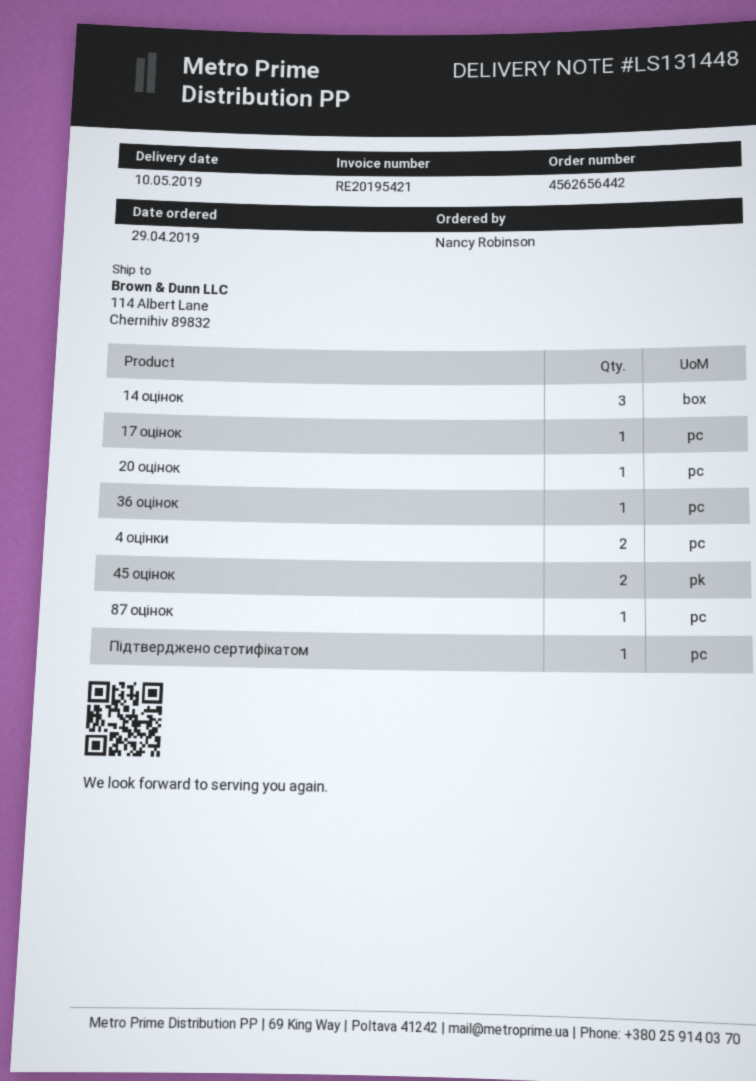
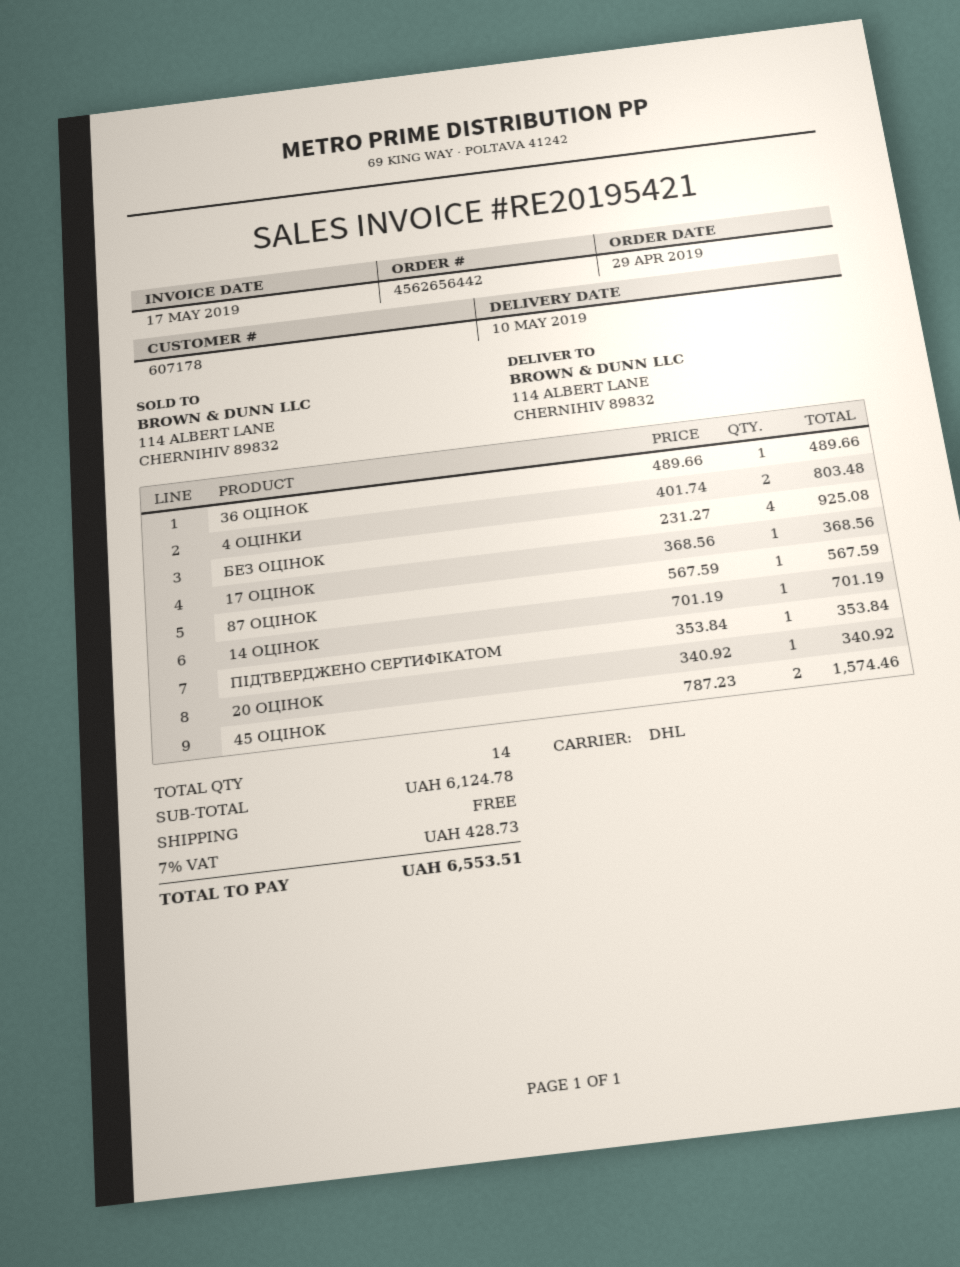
14 оцінок: 3 -> 1
БЕЗ ОЦІНОК: none -> 4

